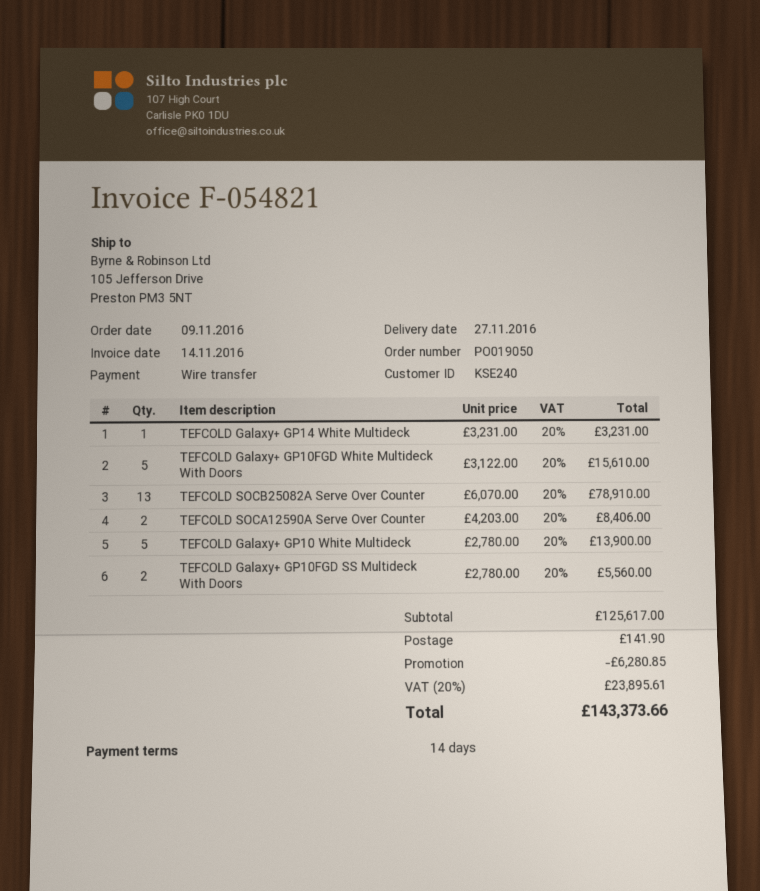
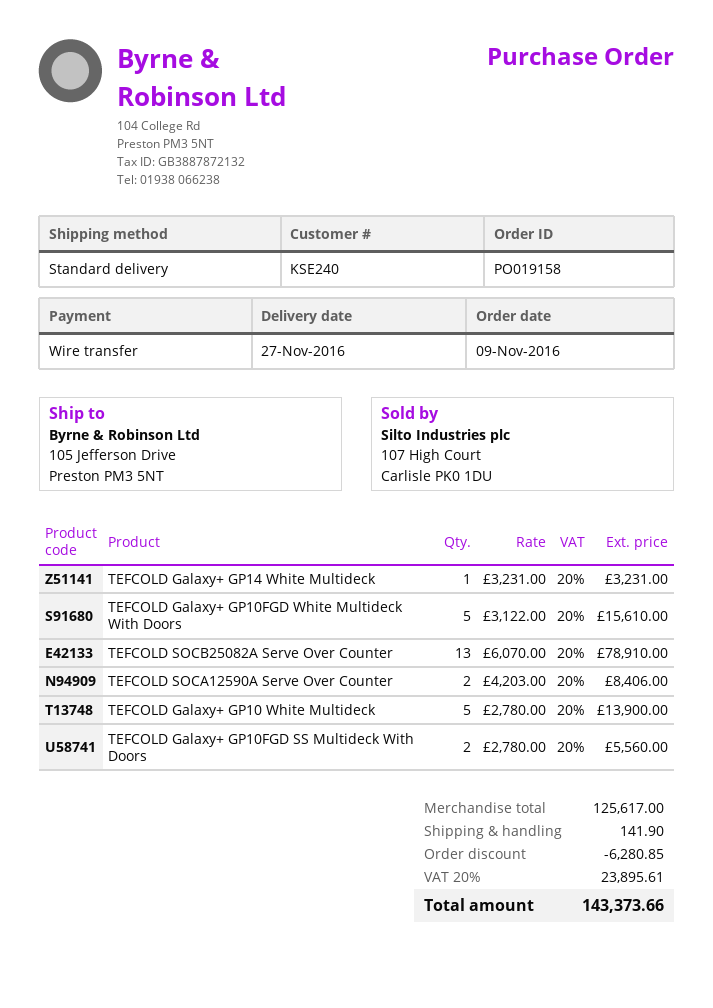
order number: PO019050 -> PO019158

